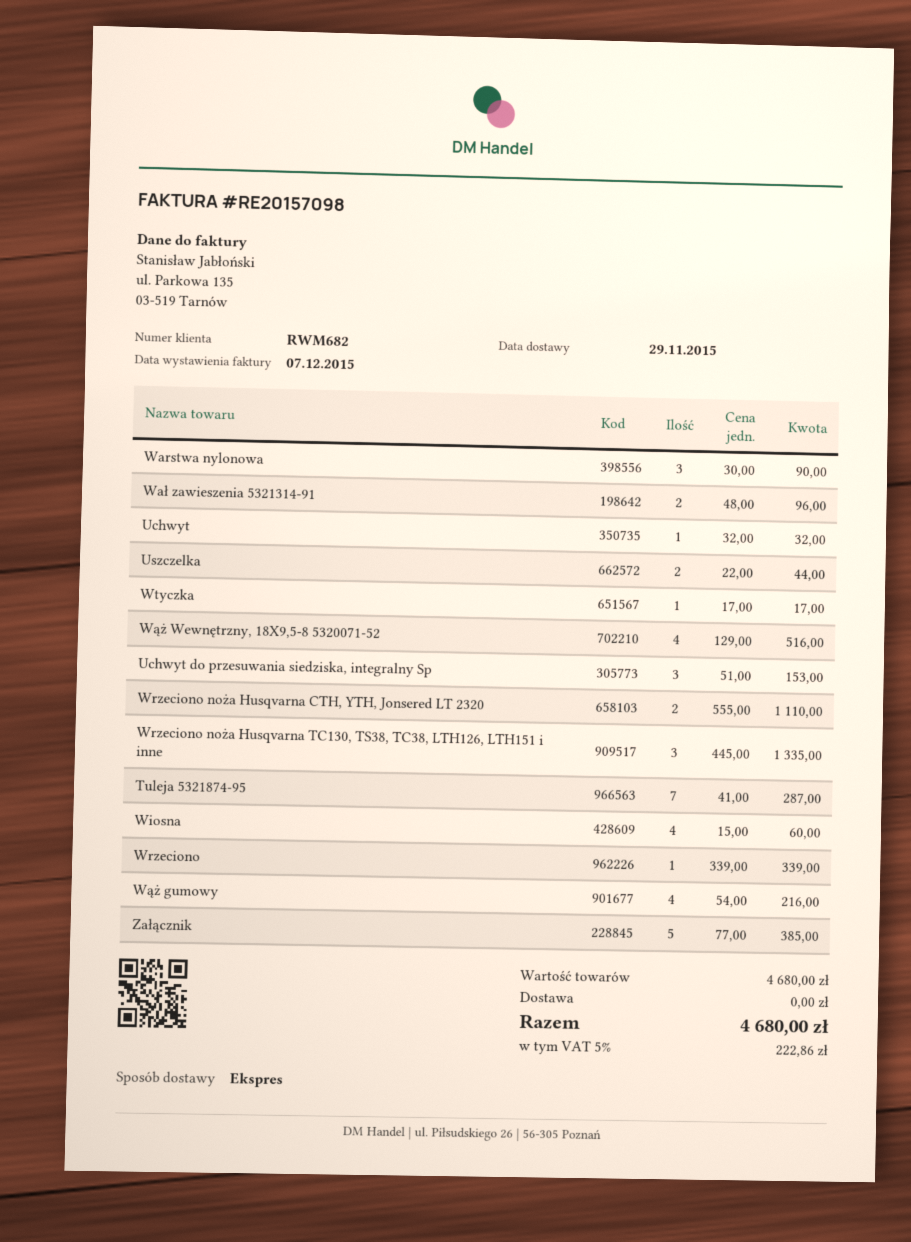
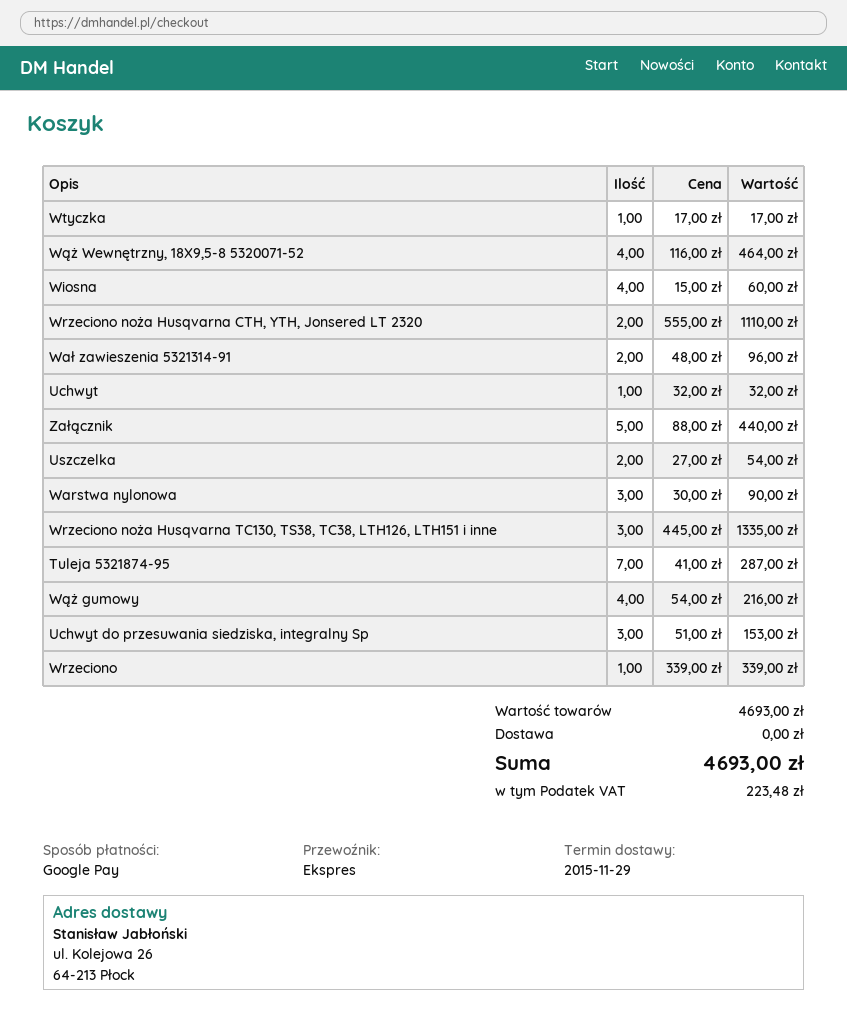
Uszczelka: 2 x 22.00 = 44.00 -> 2 x 27.00 = 54.00
Wąż Wewnętrzny, 18X9,5-8 5320071-52: 4 x 129.00 = 516.00 -> 4 x 116.00 = 464.00
Załącznik: 5 x 77.00 = 385.00 -> 5 x 88.00 = 440.00
subtotal: 4680.00 -> 4693.00
tax: 222.86 -> 223.48
total: 4680.00 -> 4693.00

